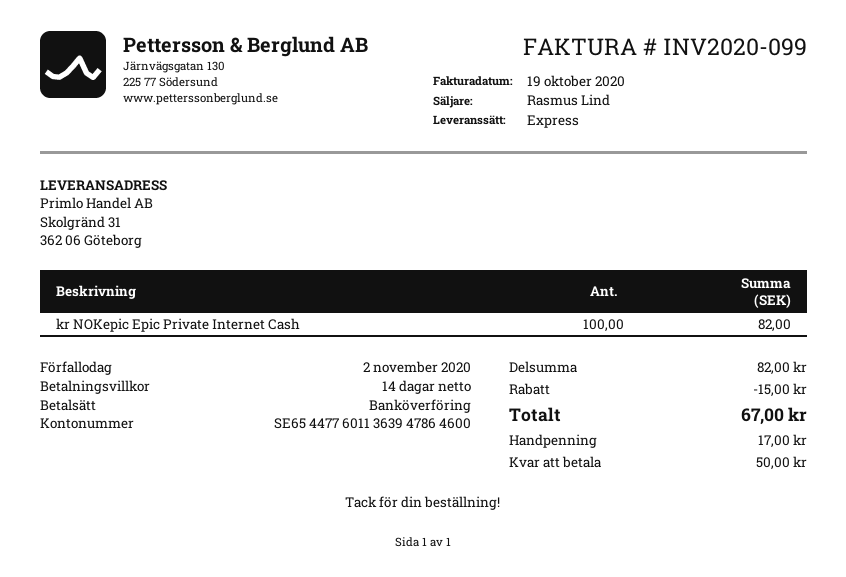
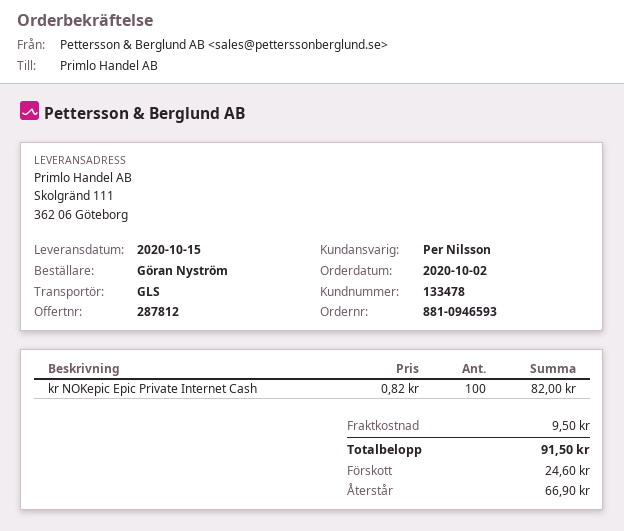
sales rep: Rasmus Lind -> Per Nilsson
shipping method: express -> GLS
ship to: Skolgränd 31, 362 06 Göteborg -> Skolgränd 111, 362 06 Göteborg
discount: 15.00 -> none
shipping: none -> 9.50
total: 67.00 -> 91.50
deposit: 17.00 -> 24.60
balance: 50.00 -> 66.90

